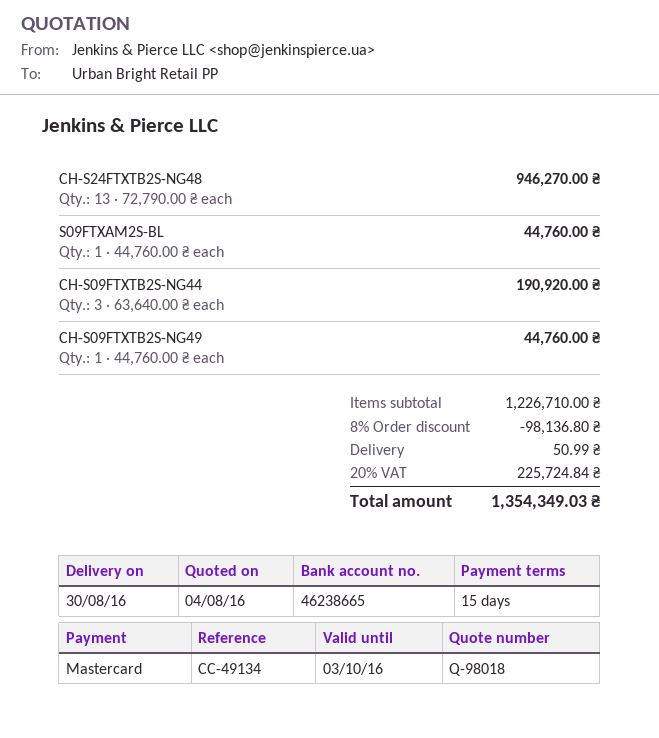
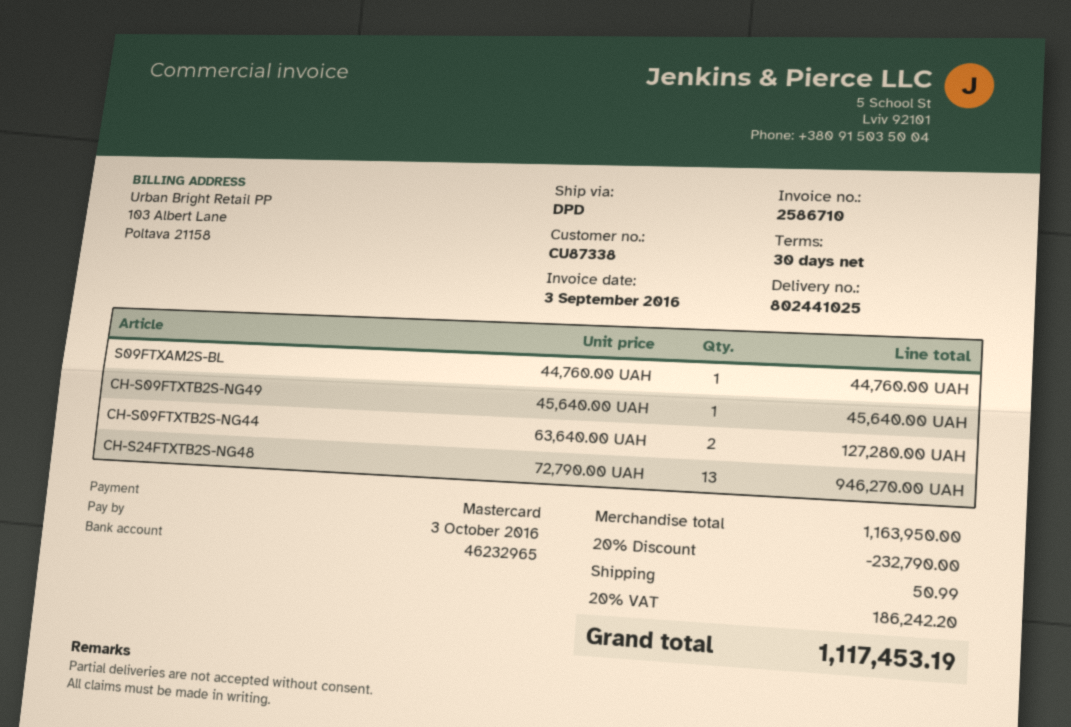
payment terms: 15 days -> 30 days
bank account: 46238665 -> 46232965
CH-S09FTXTB2S-NG44: 3 x 63640.00 = 190920.00 -> 2 x 63640.00 = 127280.00
CH-S09FTXTB2S-NG49: 1 x 44760.00 = 44760.00 -> 1 x 45640.00 = 45640.00
subtotal: 1226710.00 -> 1163950.00
discount: 8% = 98136.80 -> 20% = 232790.00
tax: 20% = 225724.84 -> 20% = 186242.20
total: 1354349.03 -> 1117453.19

